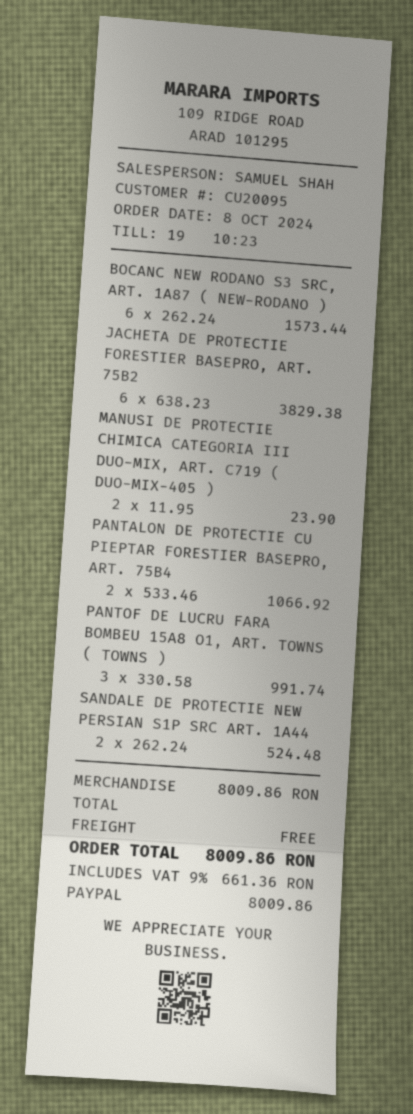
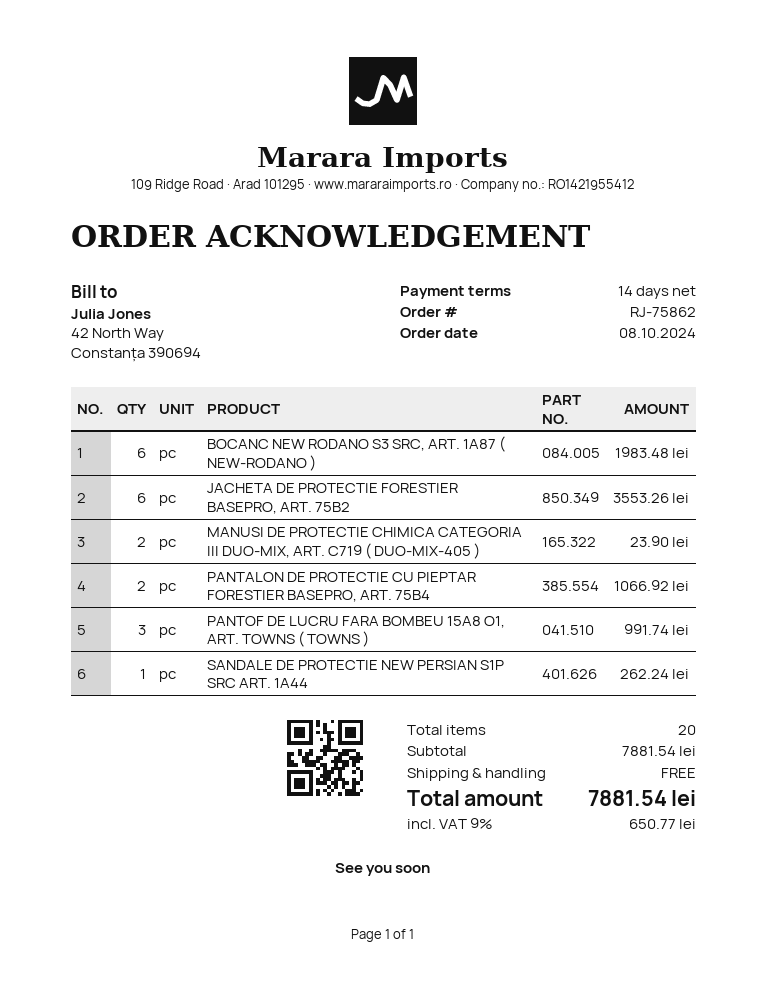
BOCANC NEW RODANO S3 SRC, ART. 1A87 ( NEW-RODANO ): 6 for 1573.44 -> 6 for 1983.48
JACHETA DE PROTECTIE FORESTIER BASEPRO, ART. 75B2: 6 for 3829.38 -> 6 for 3553.26
SANDALE DE PROTECTIE NEW PERSIAN S1P SRC ART. 1A44: 2 for 524.48 -> 1 for 262.24
subtotal: 8009.86 -> 7881.54
tax: 9% = 661.36 -> 9% = 650.77
total: 8009.86 -> 7881.54

